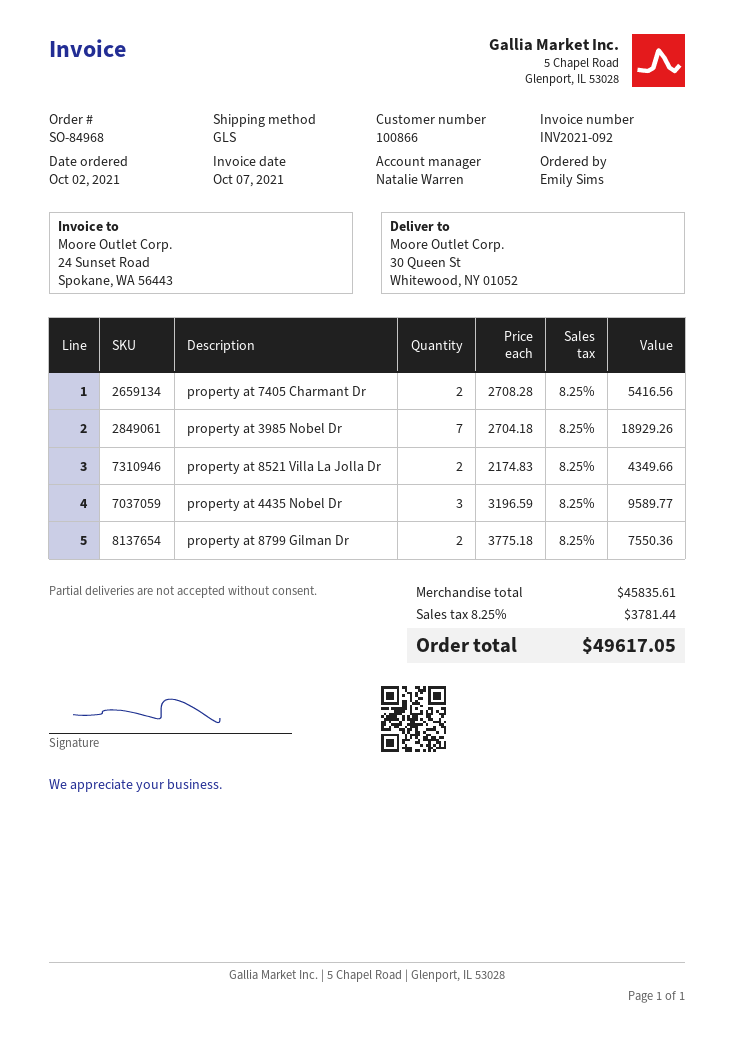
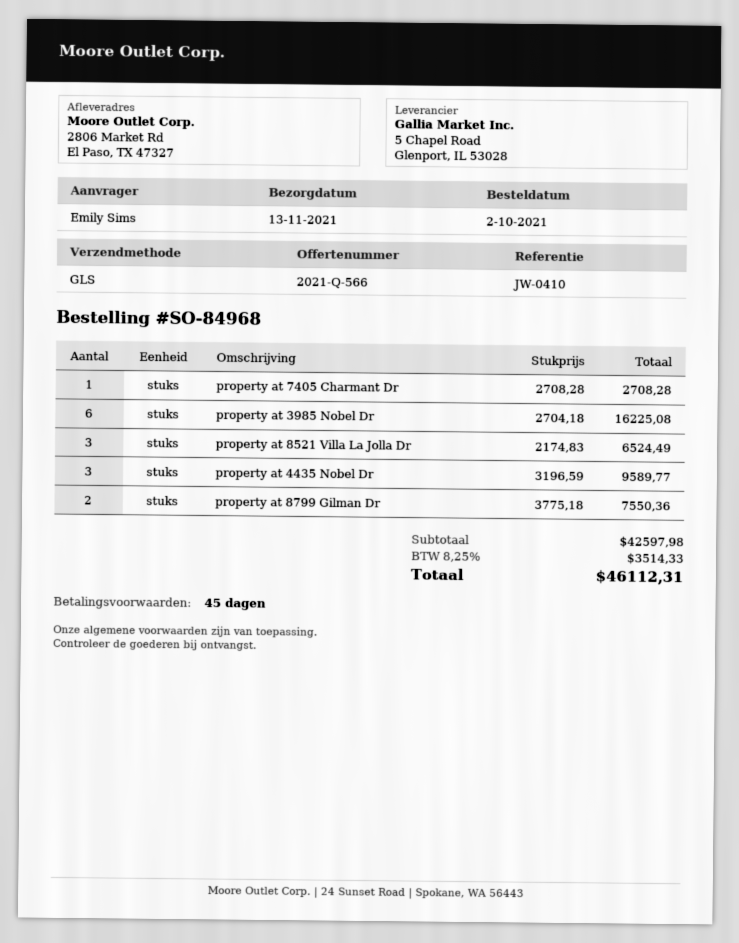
ship to: 30 Queen St, Whitewood, NY 01052 -> 2806 Market Rd, El Paso, TX 47327
property at 7405 Charmant Dr: 2 x 2708.28 = 5416.56 -> 1 x 2708.28 = 2708.28
property at 3985 Nobel Dr: 7 x 2704.18 = 18929.26 -> 6 x 2704.18 = 16225.08
property at 8521 Villa La Jolla Dr: 2 x 2174.83 = 4349.66 -> 3 x 2174.83 = 6524.49
subtotal: 45835.61 -> 42597.98
tax: 8.25% = 3781.44 -> 8.25% = 3514.33
total: 49617.05 -> 46112.31

